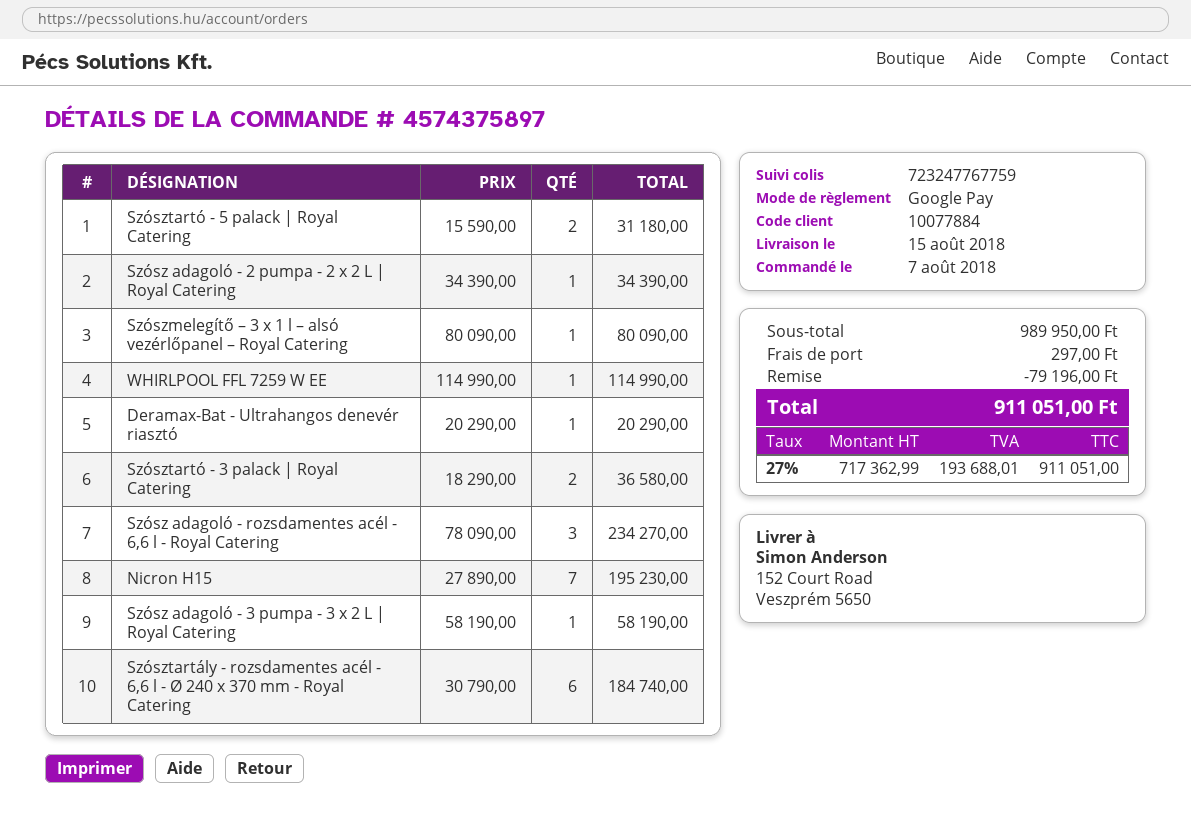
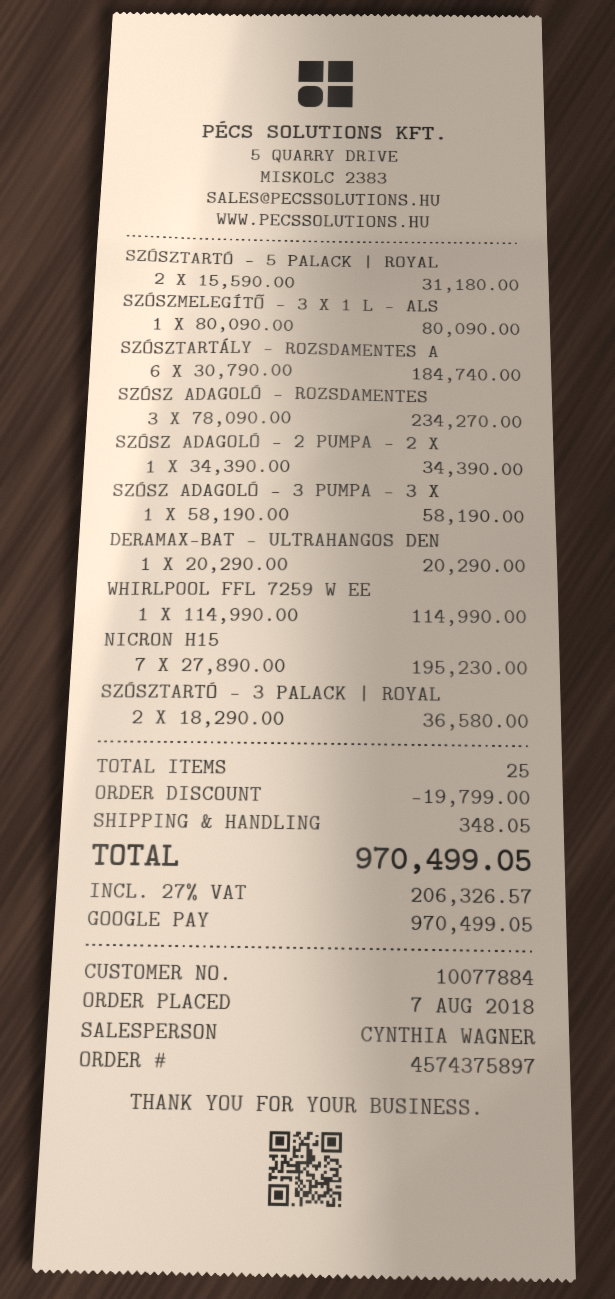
discount: 79196.00 -> 19799.00
shipping: 297.00 -> 348.05
tax: 27% = 193688.01 -> 27% = 206326.57
total: 911051.00 -> 970499.05

